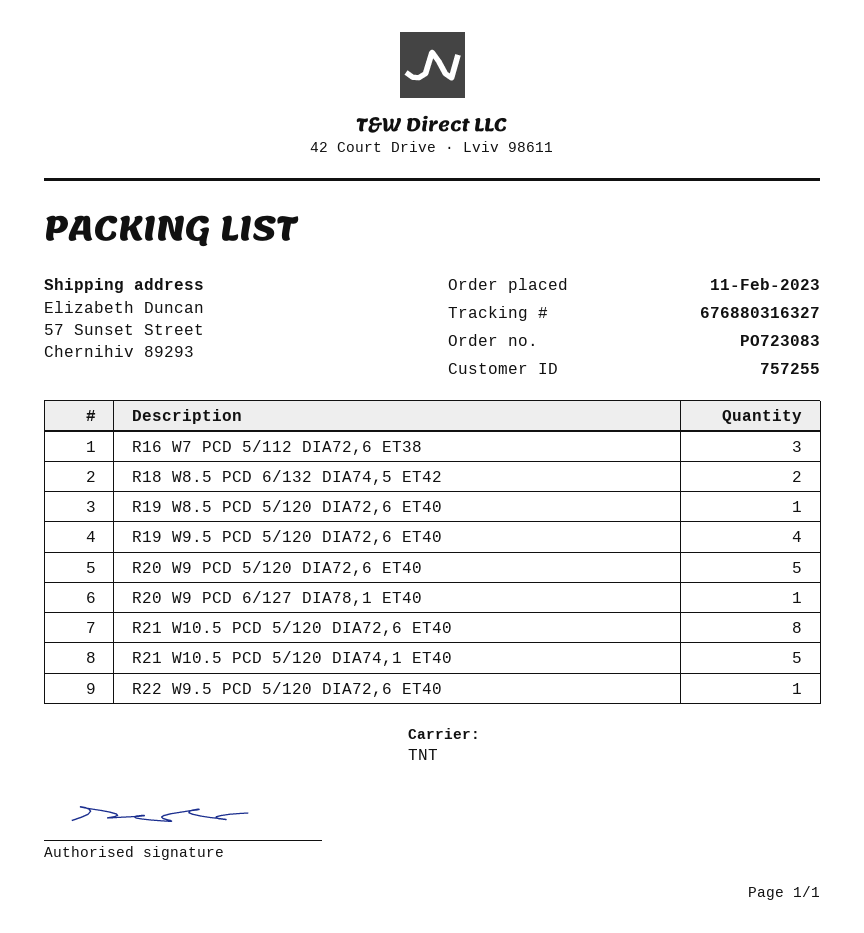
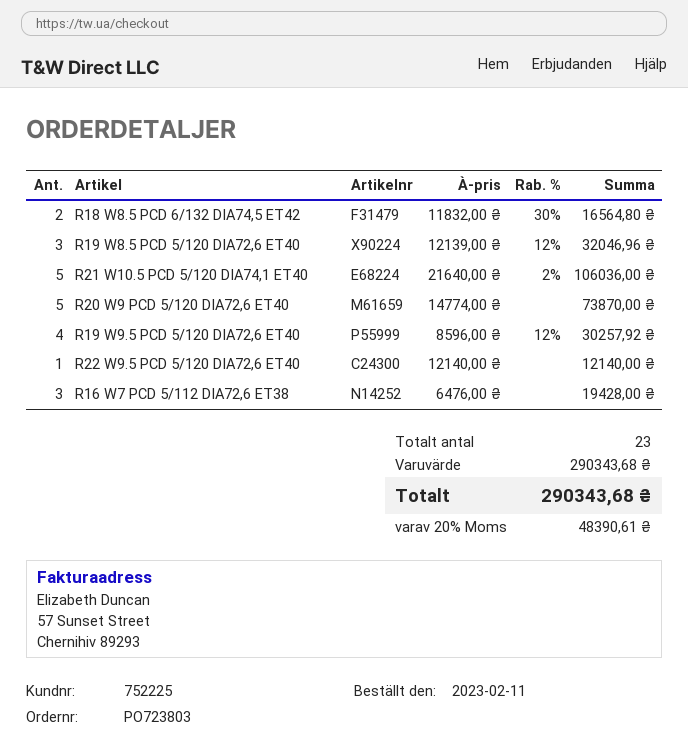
order number: PO723083 -> PO723803
customer number: 757255 -> 752225
R19 W8.5 PCD 5/120 DIA72,6 ET40: 1 -> 3
R20 W9 PCD 6/127 DIA78,1 ET40: 1 -> none
R21 W10.5 PCD 5/120 DIA72,6 ET40: 8 -> none

